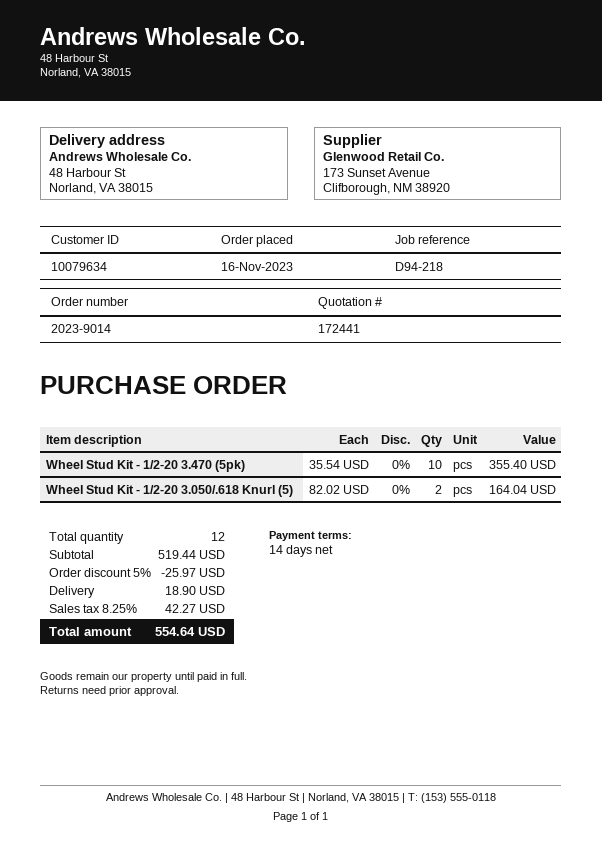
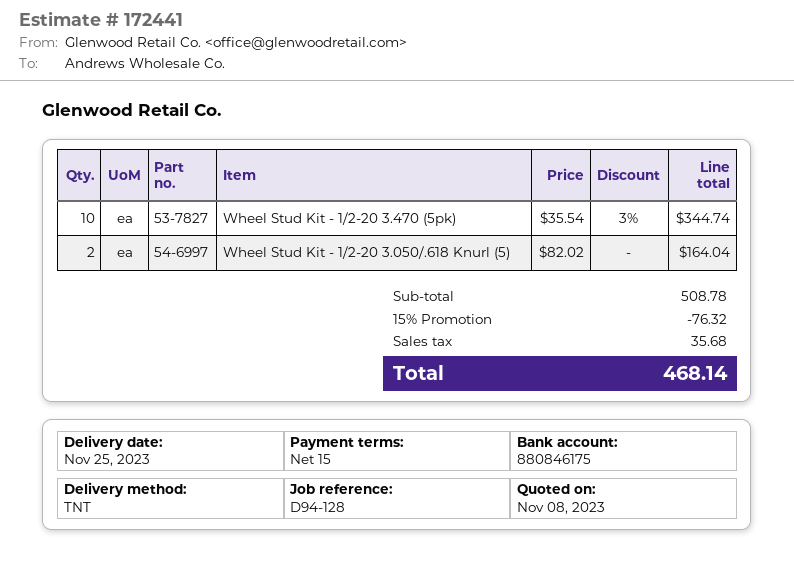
payment terms: 14 days -> 15 days
reference: D94-218 -> D94-128
Wheel Stud Kit - 1/2-20 3.470 (5pk): 10 x 35.54 = 355.40 -> 10 x 35.54 - 3% = 344.74
subtotal: 519.44 -> 508.78
discount: 5% = 25.97 -> 15% = 76.32
shipping: 18.90 -> none
tax: 42.27 -> 35.68
total: 554.64 -> 468.14

